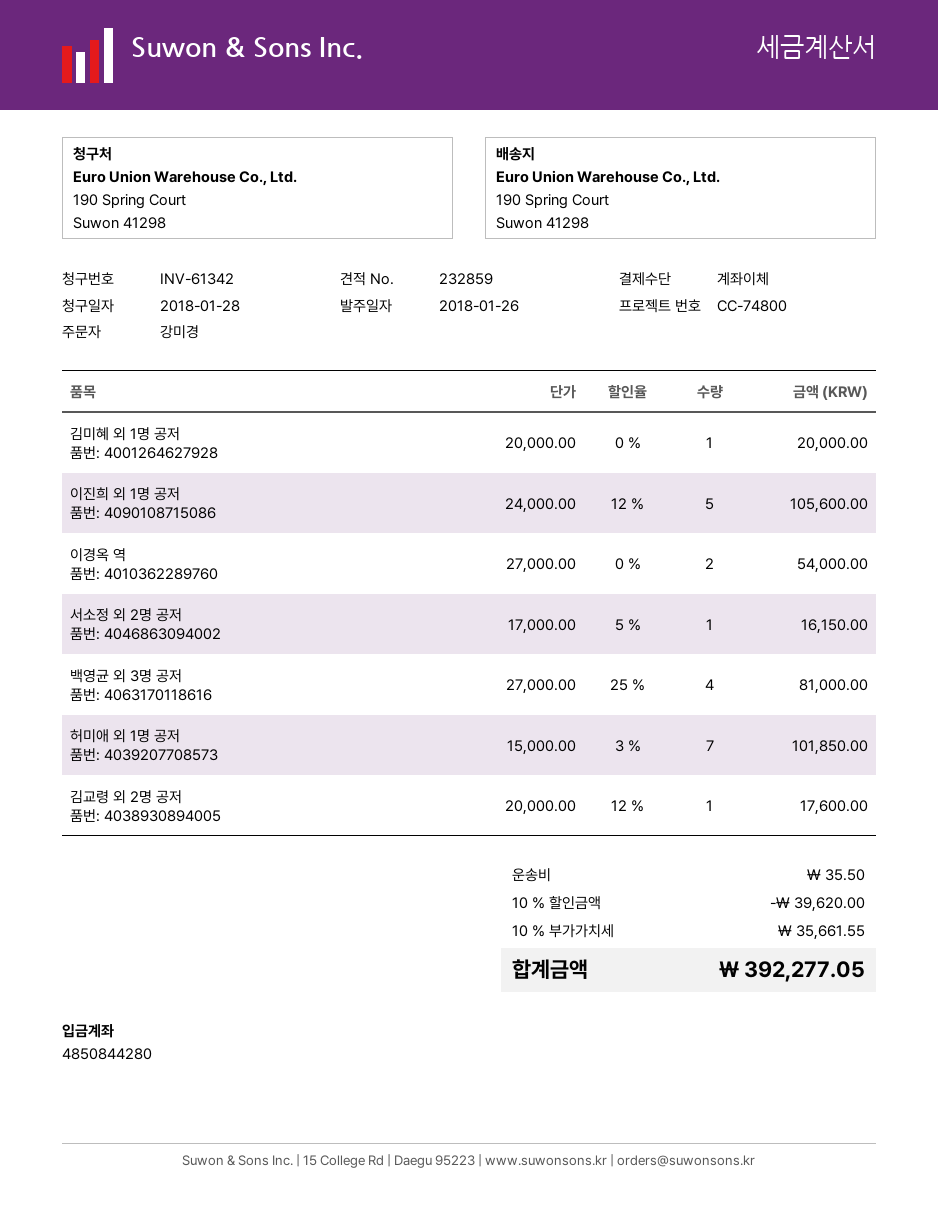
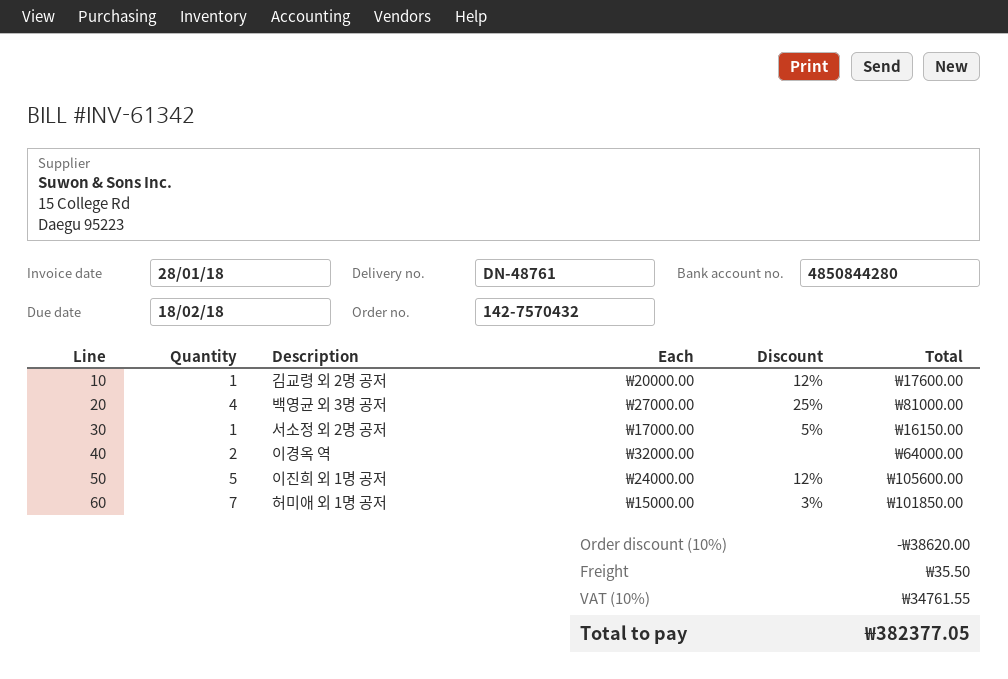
김미혜 외 1명 공저: 1 x 20000.00 = 20000.00 -> none
이경옥 역: 2 x 27000.00 = 54000.00 -> 2 x 32000.00 = 64000.00
discount: 10% = 39620.00 -> 10% = 38620.00
tax: 10% = 35661.55 -> 10% = 34761.55
total: 392277.05 -> 382377.05

